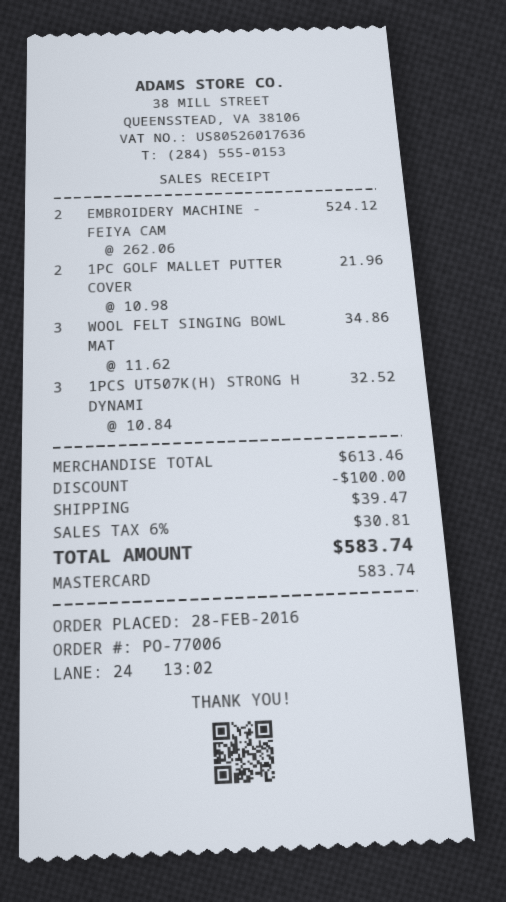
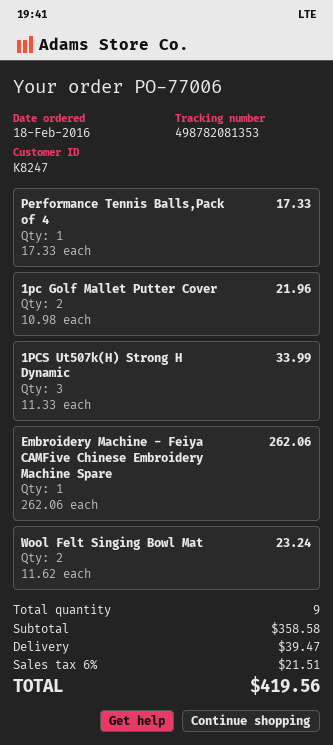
order date: 2016-02-28 -> 2016-02-18
EMBROIDERY MACHINE - FEIYA CAM: 2 x 262.06 = 524.12 -> 1 x 262.06 = 262.06
WOOL FELT SINGING BOWL MAT: 3 x 11.62 = 34.86 -> 2 x 11.62 = 23.24
1PCS UT507K(H) STRONG H DYNAMI: 3 x 10.84 = 32.52 -> 3 x 11.33 = 33.99
Performance Tennis Balls,Pack of 4: none -> 1 x 17.33 = 17.33
subtotal: 613.46 -> 358.58
discount: 100.00 -> none
tax: 6% = 30.81 -> 6% = 21.51
total: 583.74 -> 419.56

